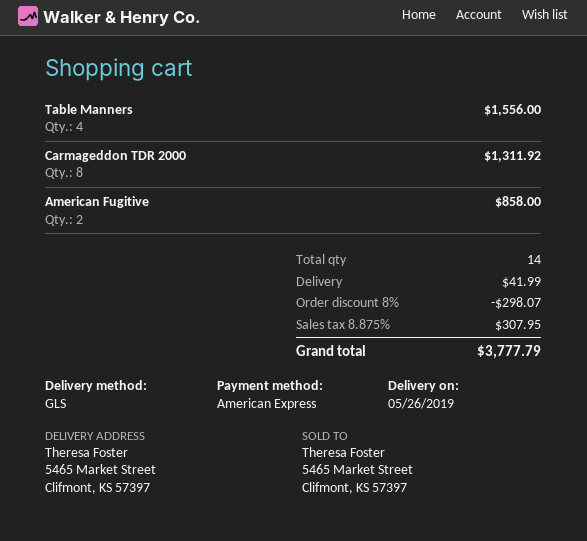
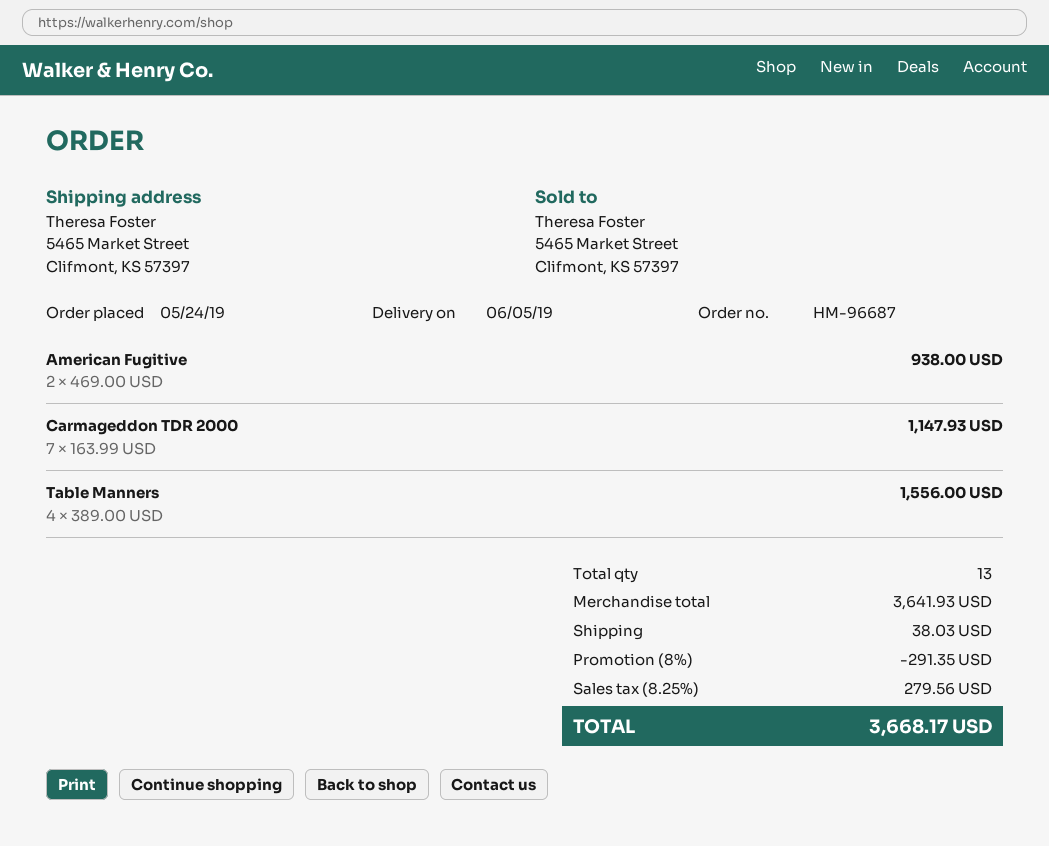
delivery date: 2019-05-26 -> 2019-06-05
Carmageddon TDR 2000: 8 for 1311.92 -> 7 for 1147.93
American Fugitive: 2 for 858.00 -> 2 for 938.00
total quantity: 14 -> 13
discount: 8% = 298.07 -> 8% = 291.35
shipping: 41.99 -> 38.03
tax: 8.875% = 307.95 -> 8.25% = 279.56
total: 3777.79 -> 3668.17

